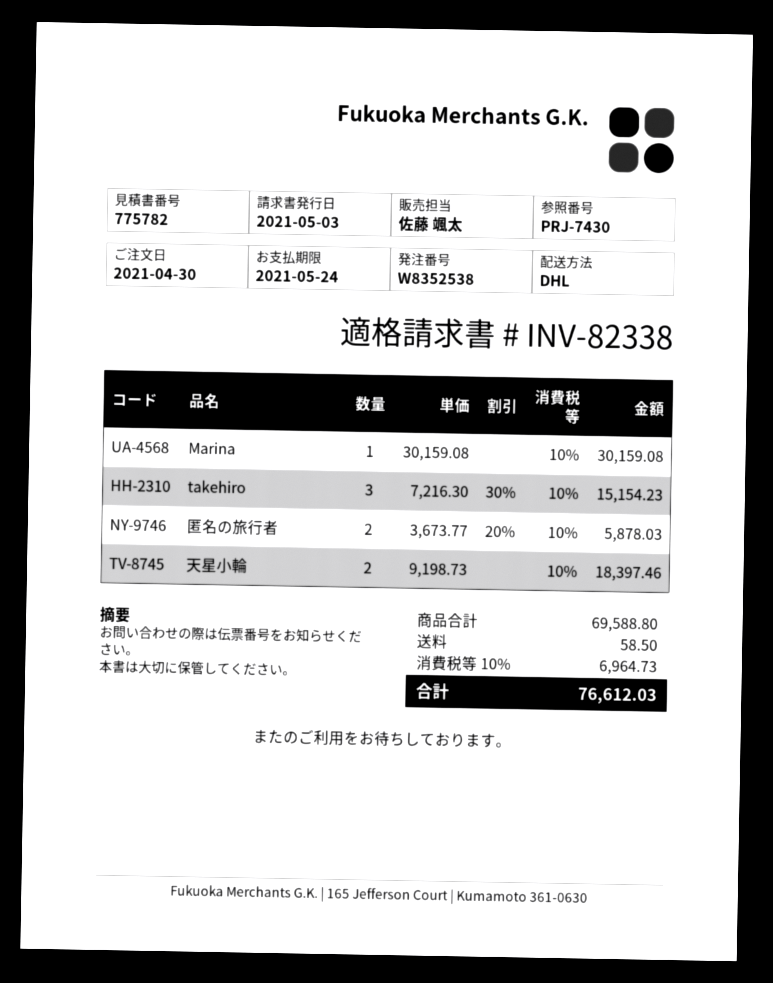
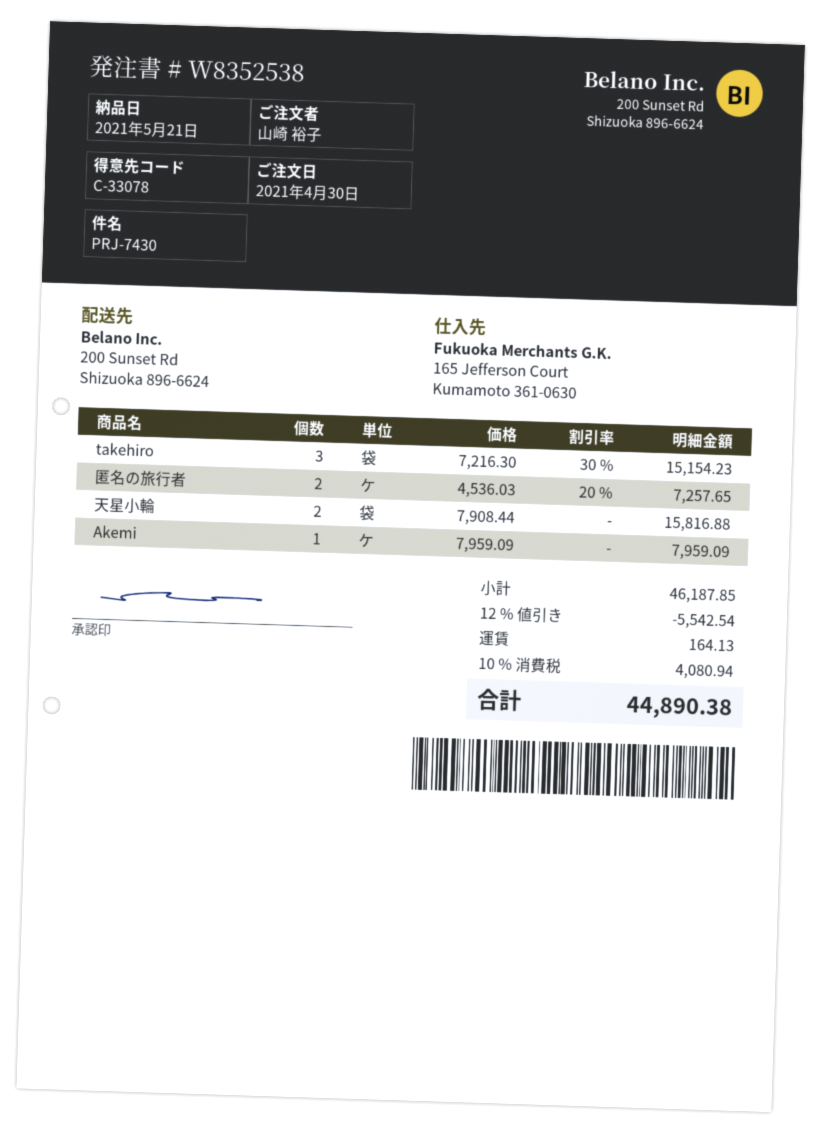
Marina: 1 x 30159.08 = 30159.08 -> none
匿名の旅行者: 2 x 3673.77 - 20% = 5878.03 -> 2 x 4536.03 - 20% = 7257.65
天星小輪: 2 x 9198.73 = 18397.46 -> 2 x 7908.44 = 15816.88
Akemi: none -> 1 x 7959.09 = 7959.09
subtotal: 69588.80 -> 46187.85
discount: none -> 12% = 5542.54
shipping: 58.50 -> 164.13
tax: 10% = 6964.73 -> 10% = 4080.94
total: 76612.03 -> 44890.38

